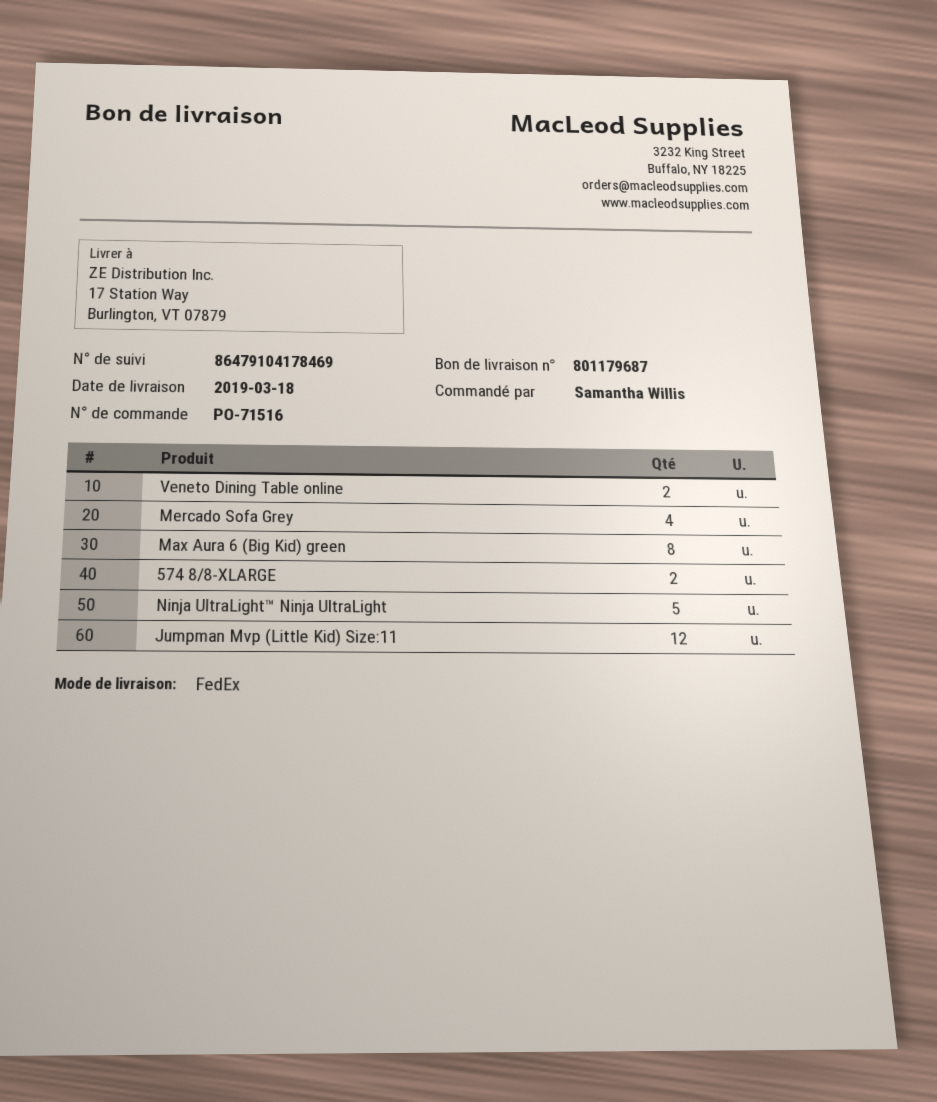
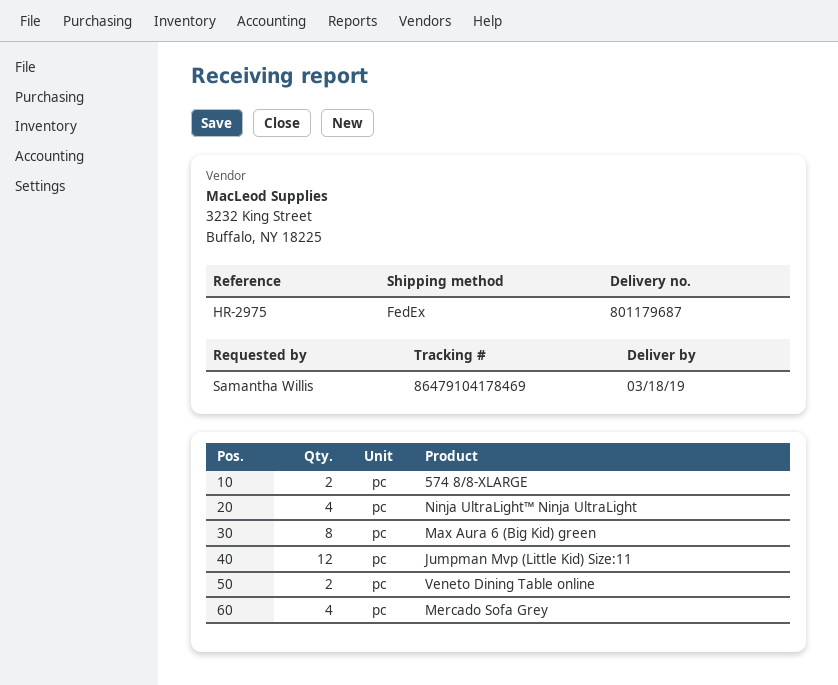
Ninja UltraLight™ Ninja UltraLight: 5 -> 4

